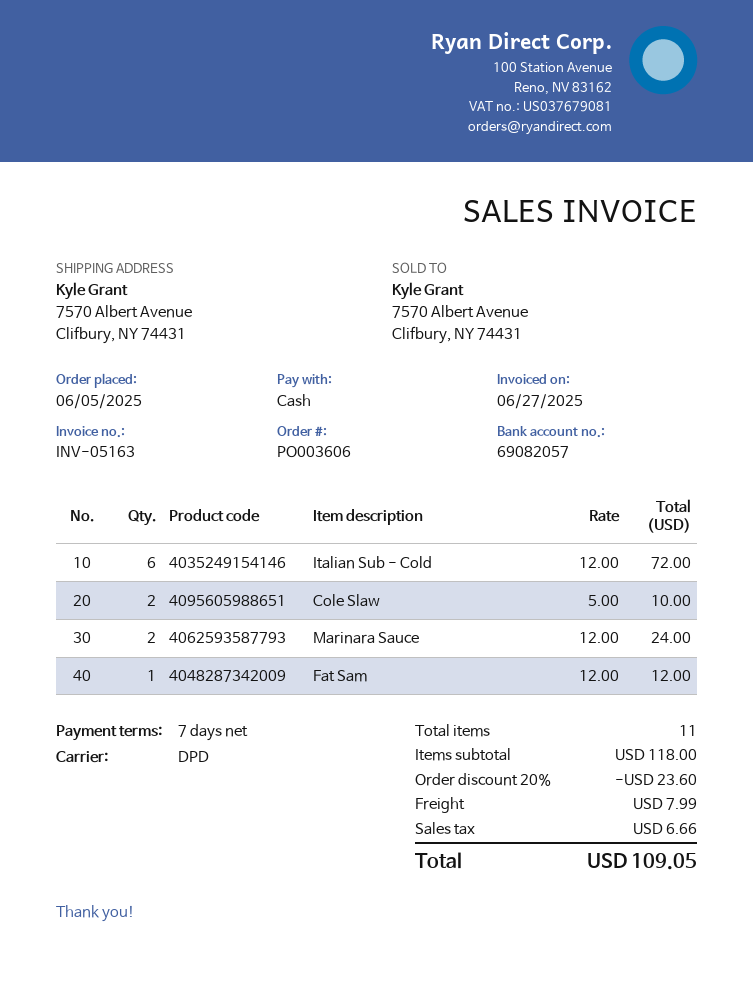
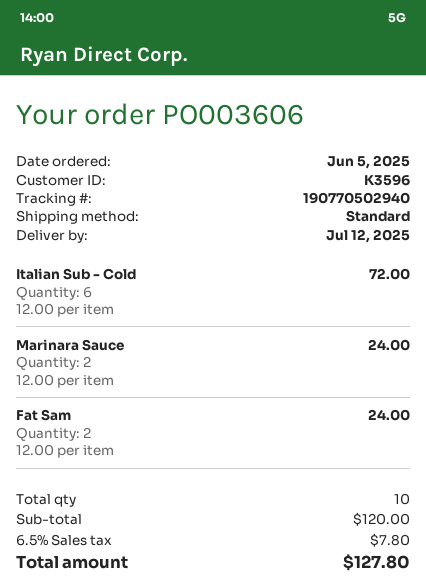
shipping method: DPD -> standard
Cole Slaw: 2 x 5.00 = 10.00 -> none
Fat Sam: 1 x 12.00 = 12.00 -> 2 x 12.00 = 24.00
total quantity: 11 -> 10
subtotal: 118.00 -> 120.00
discount: 20% = 23.60 -> none
shipping: 7.99 -> none
tax: 6.66 -> 7.80
total: 109.05 -> 127.80

